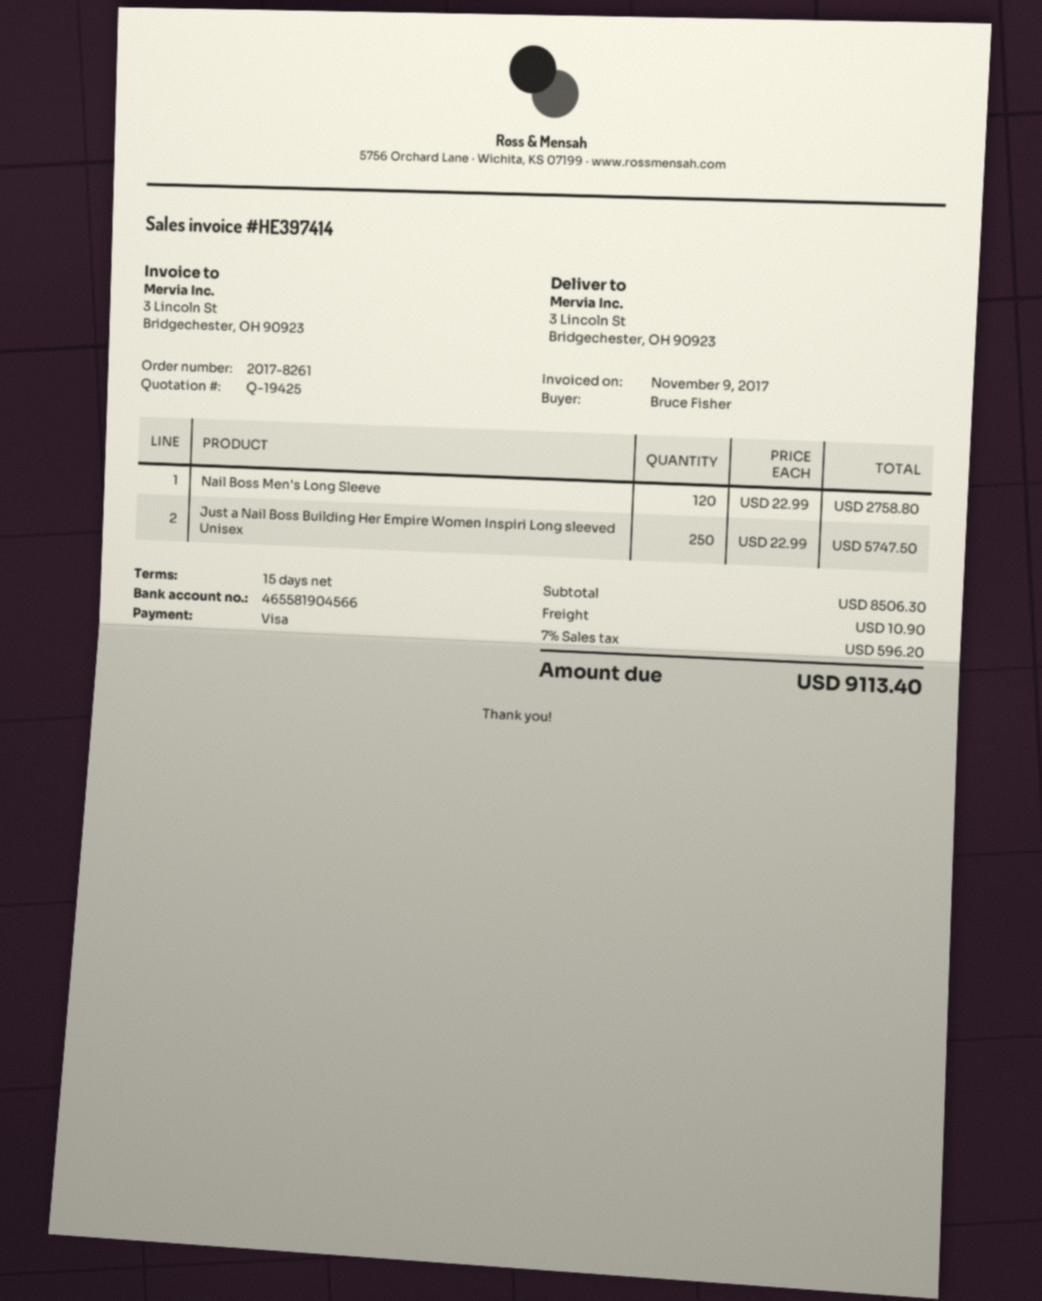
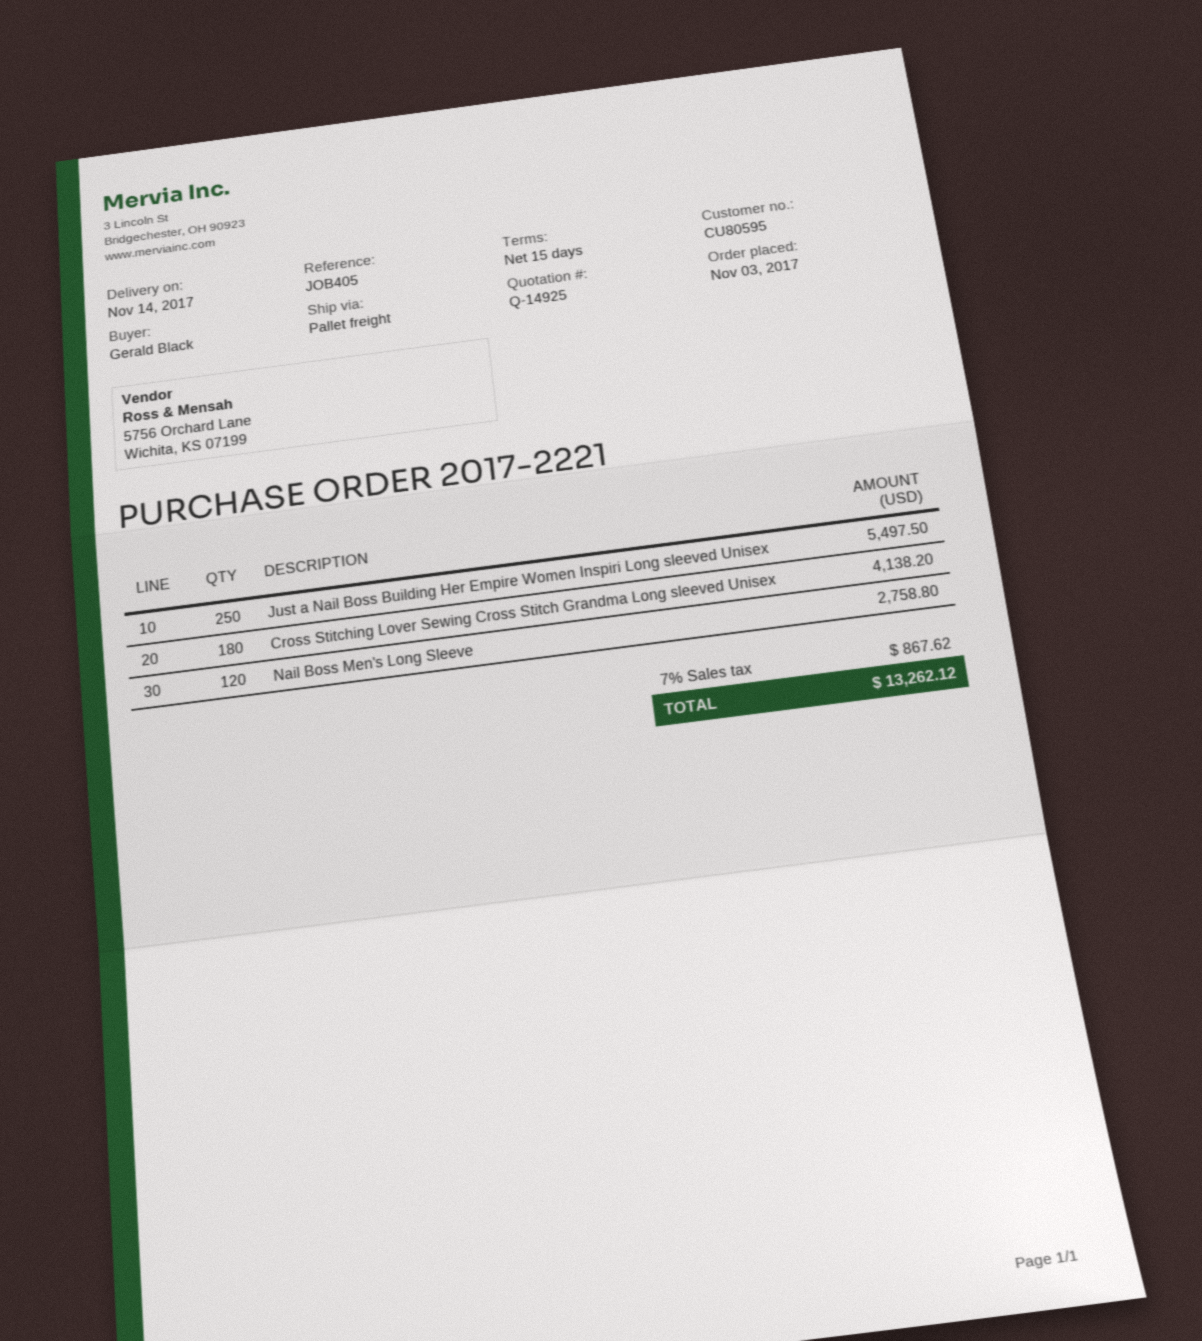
quote number: Q-19425 -> Q-14925
order number: 2017-8261 -> 2017-2221
ordered by: Bruce Fisher -> Gerald Black
Just a Nail Boss Building Her Empire Women Inspiri Long sleeved Unisex: 250 for 5747.50 -> 250 for 5497.50
Cross Stitching Lover Sewing Cross Stitch Grandma Long sleeved Unisex: none -> 180 for 4138.20
shipping: 10.90 -> none
tax: 7% = 596.20 -> 7% = 867.62
total: 9113.40 -> 13262.12

